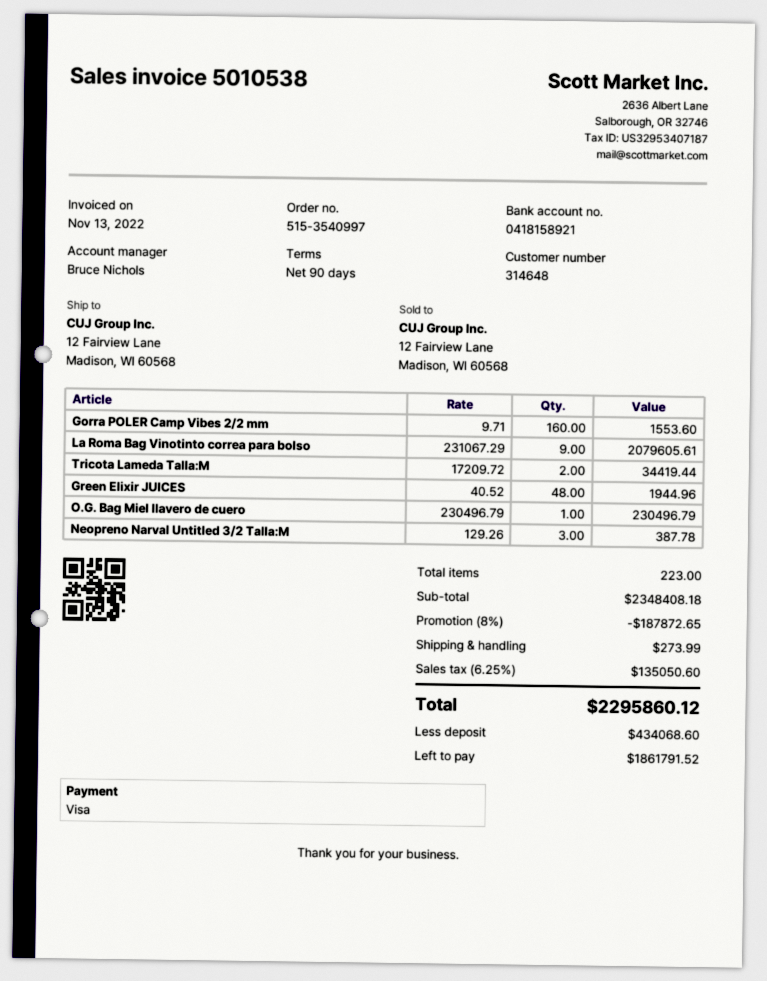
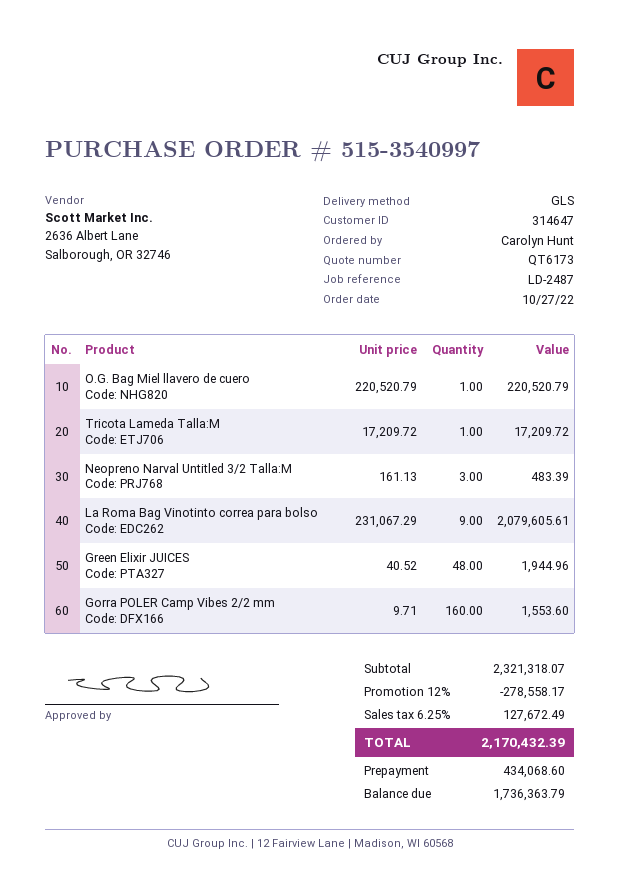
customer number: 314648 -> 314647
Tricota Lameda Talla:M: 2 x 17209.72 = 34419.44 -> 1 x 17209.72 = 17209.72
O.G. Bag Miel llavero de cuero: 1 x 230496.79 = 230496.79 -> 1 x 220520.79 = 220520.79
Neopreno Narval Untitled 3/2 Talla:M: 3 x 129.26 = 387.78 -> 3 x 161.13 = 483.39
subtotal: 2348408.18 -> 2321318.07
discount: 8% = 187872.65 -> 12% = 278558.17
shipping: 273.99 -> none
tax: 6.25% = 135050.60 -> 6.25% = 127672.49
total: 2295860.12 -> 2170432.39
balance: 1861791.52 -> 1736363.79

